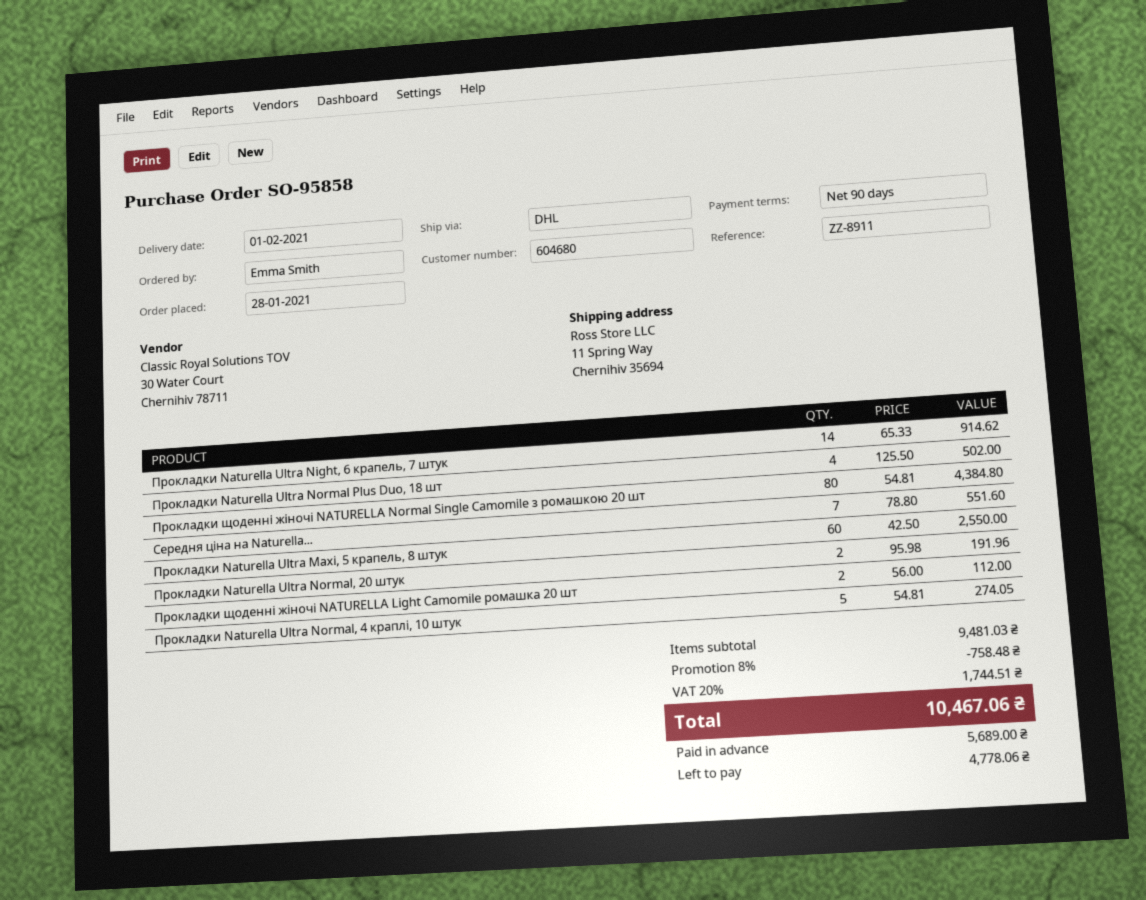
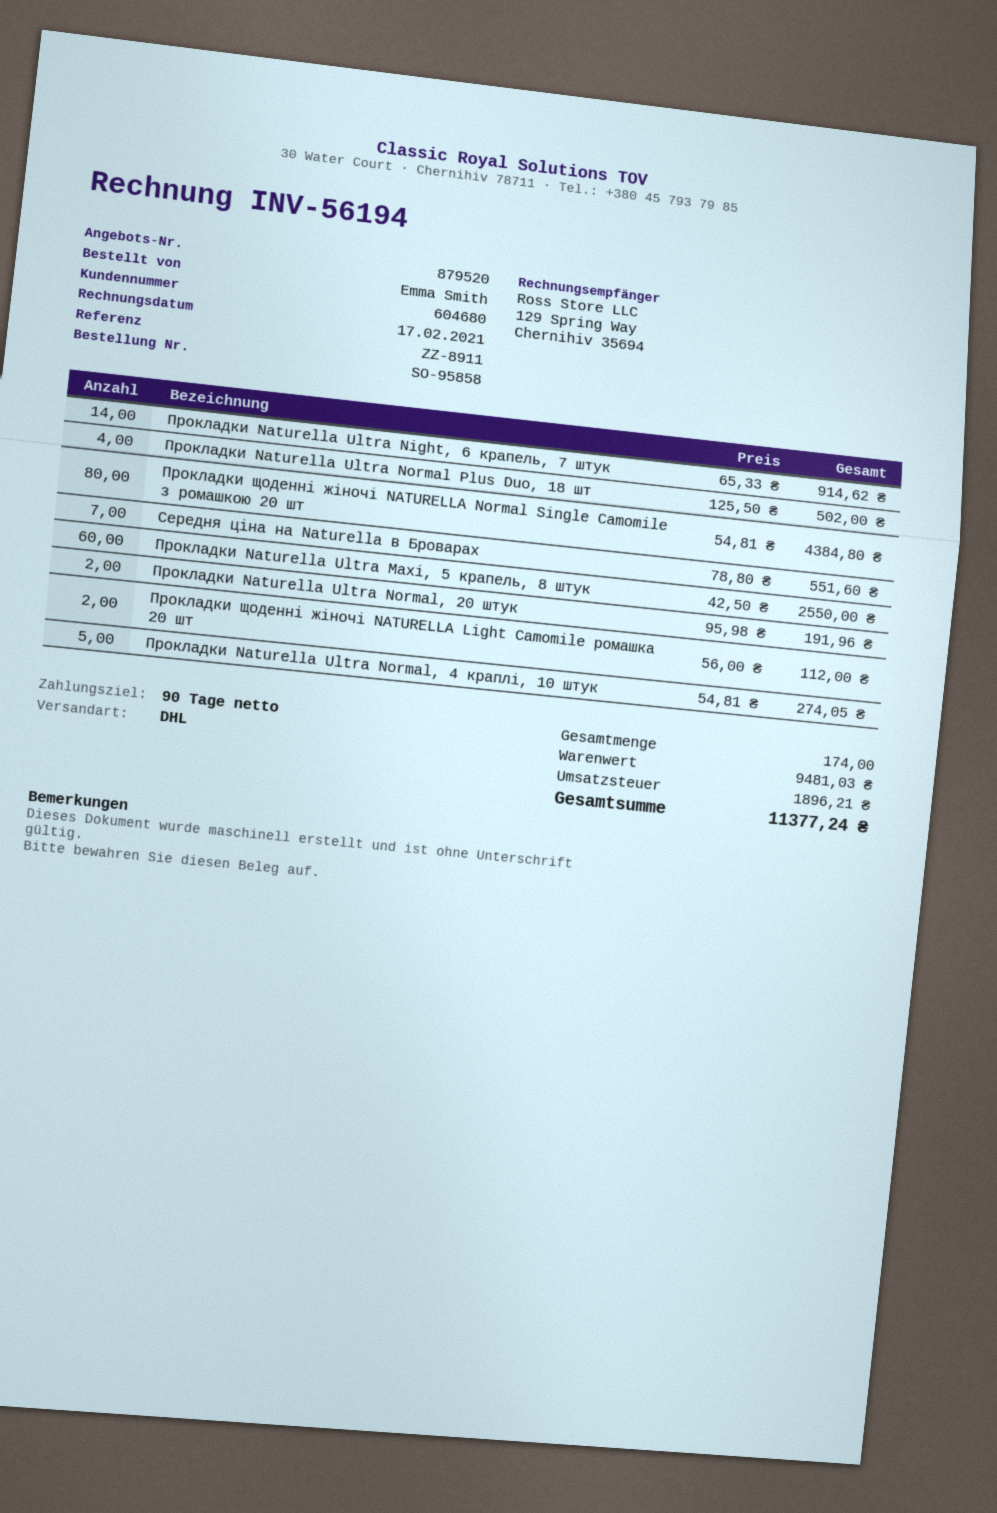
discount: 8% = 758.48 -> none
tax: 1744.51 -> 1896.21
total: 10467.06 -> 11377.24

